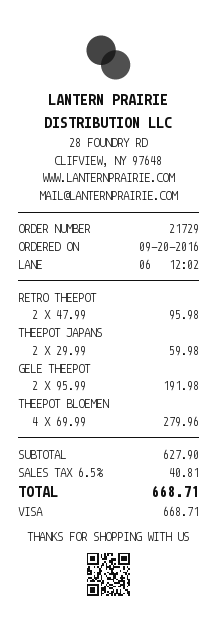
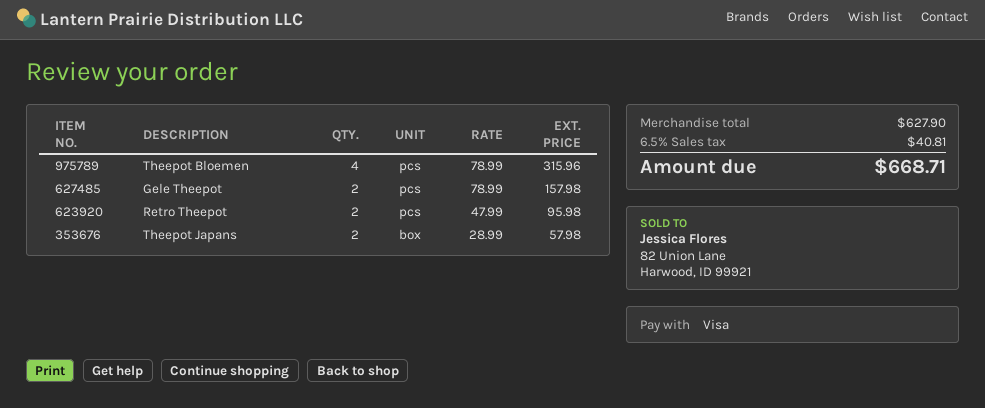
THEEPOT JAPANS: 2 x 29.99 = 59.98 -> 2 x 28.99 = 57.98
GELE THEEPOT: 2 x 95.99 = 191.98 -> 2 x 78.99 = 157.98
THEEPOT BLOEMEN: 4 x 69.99 = 279.96 -> 4 x 78.99 = 315.96

